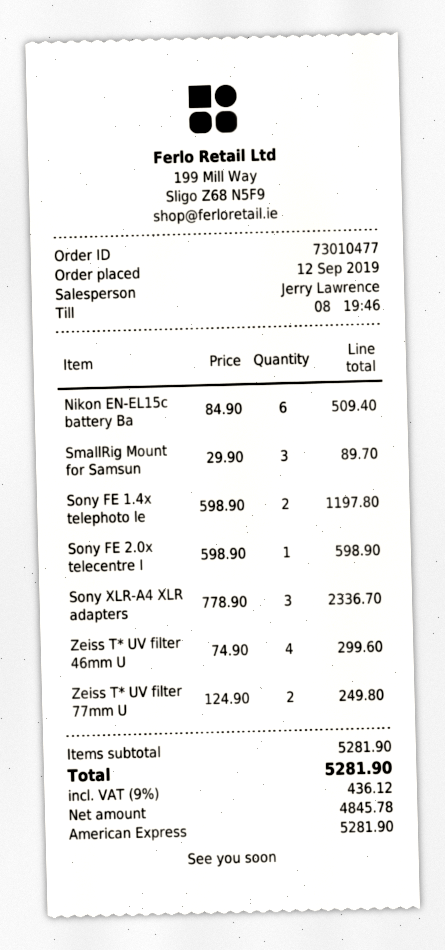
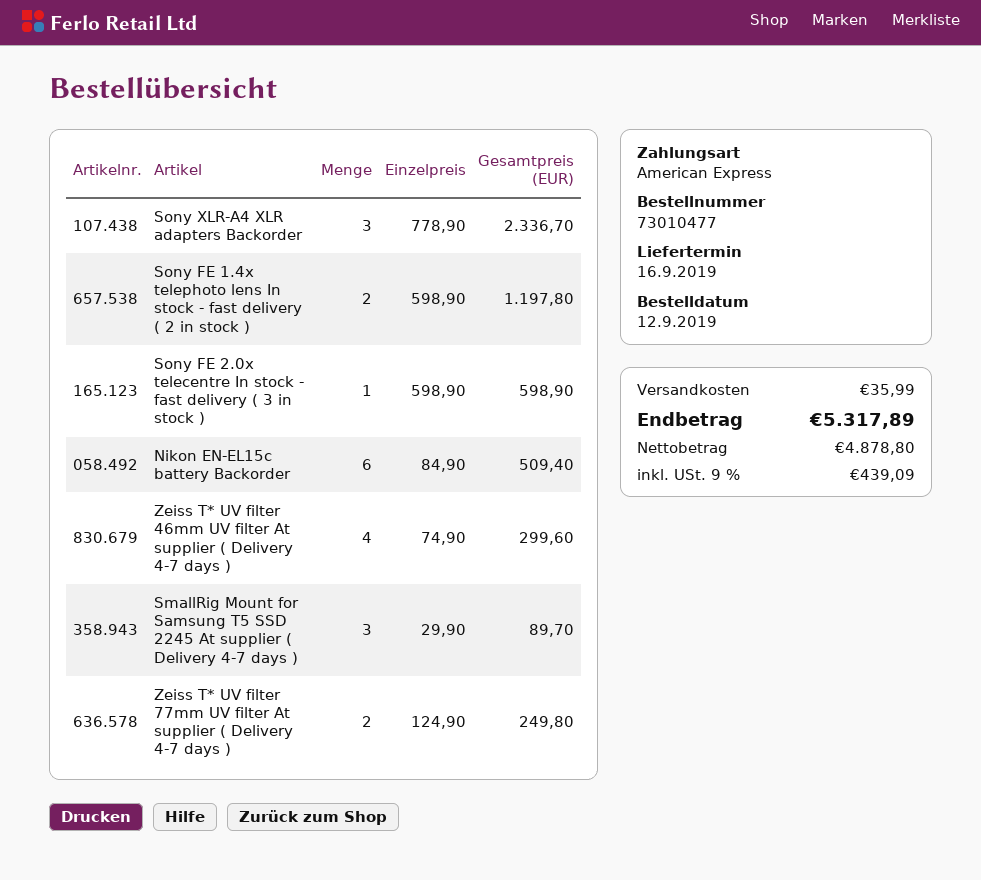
shipping: none -> 35.99
net: 4845.78 -> 4878.80
tax: 9% = 436.12 -> 9% = 439.09
total: 5281.90 -> 5317.89

